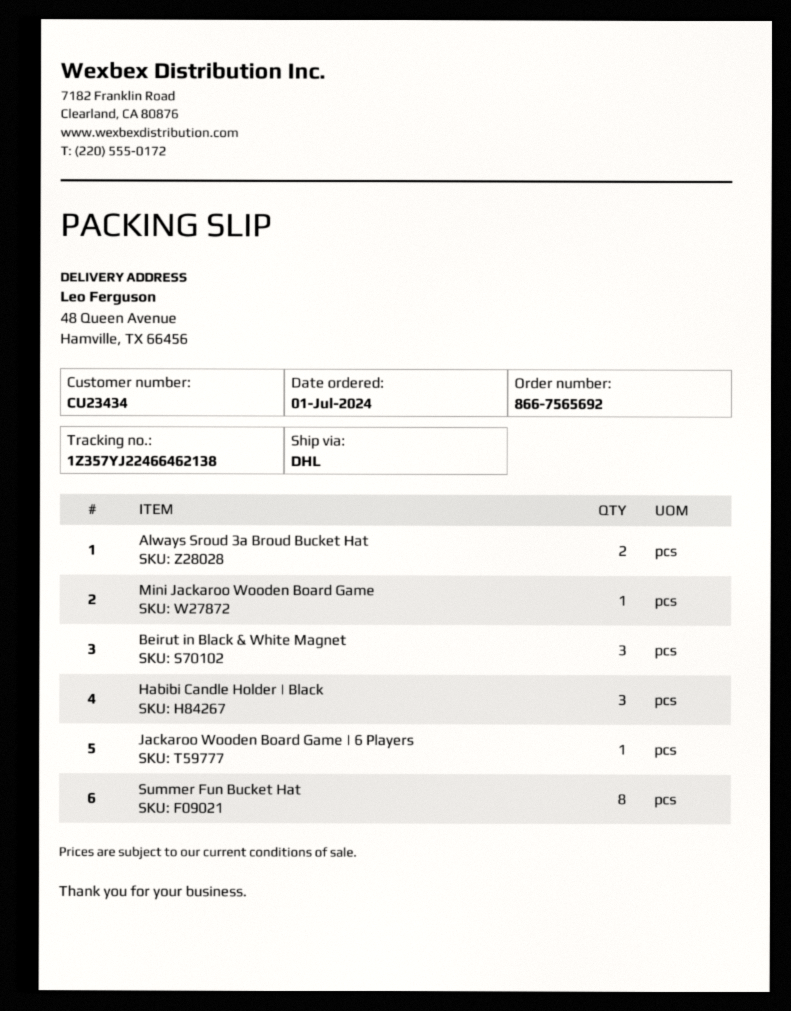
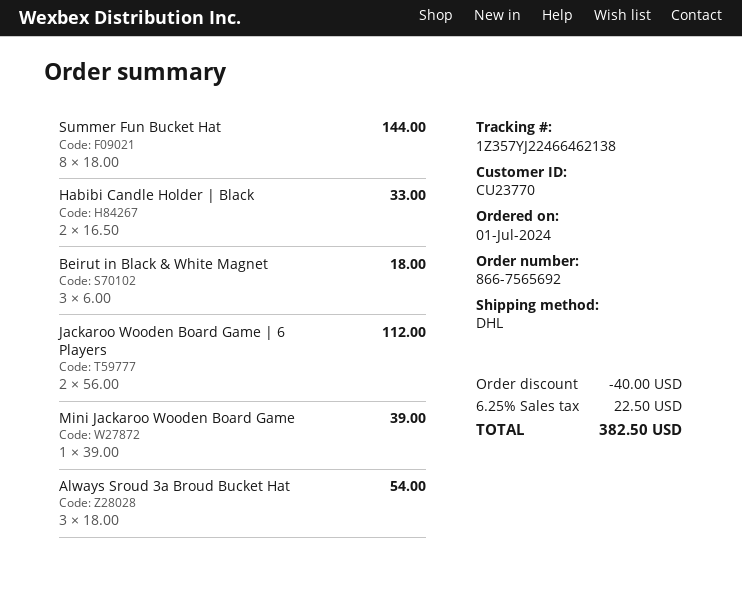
customer number: CU23434 -> CU23770
Always Sroud 3a Broud Bucket Hat: 2 -> 3
Habibi Candle Holder | Black: 3 -> 2
Jackaroo Wooden Board Game | 6 Players: 1 -> 2

